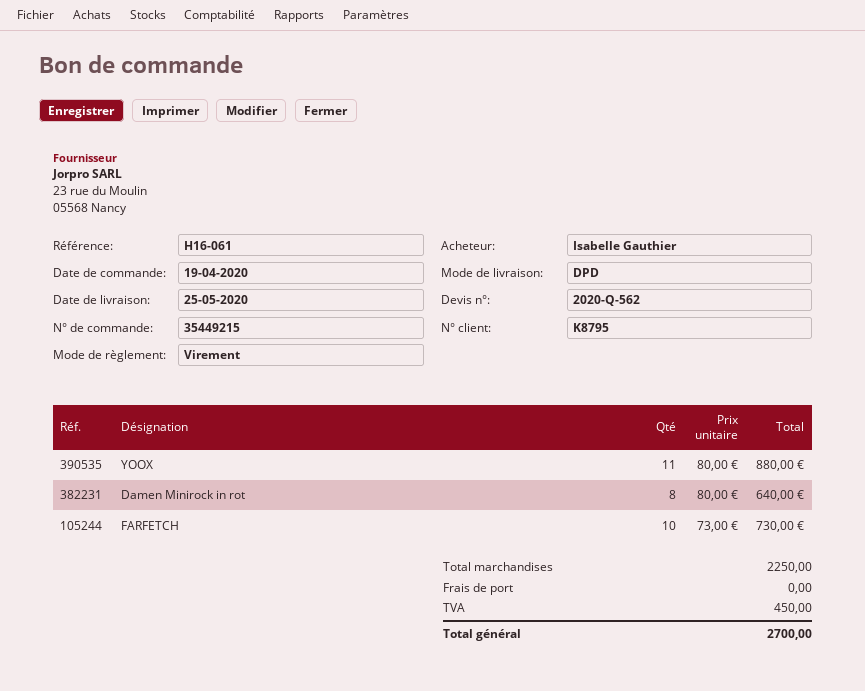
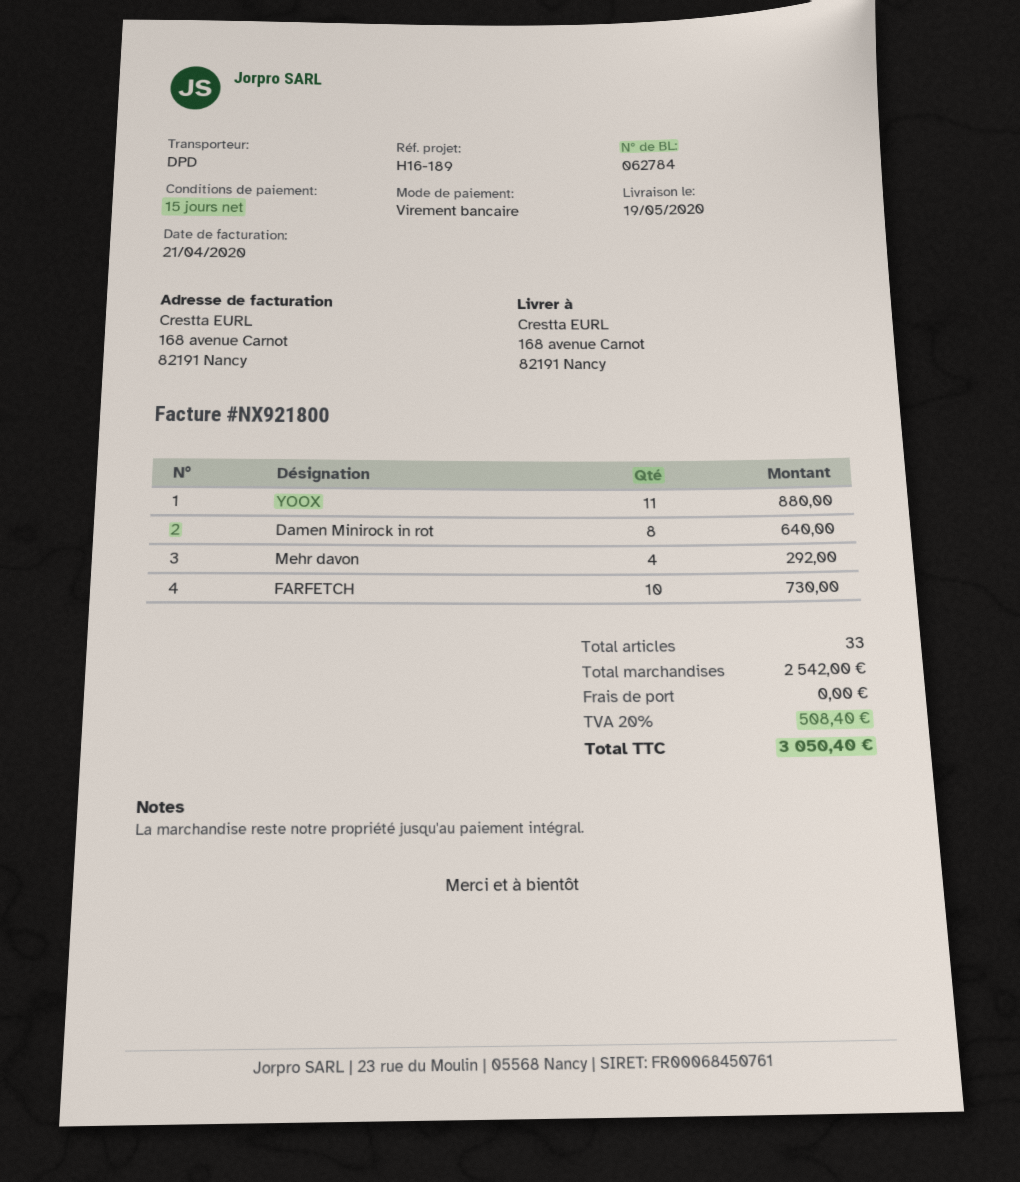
delivery date: 2020-05-25 -> 2020-05-19
reference: H16-061 -> H16-189
Mehr davon: none -> 4 for 292.00
subtotal: 2250.00 -> 2542.00
tax: 450.00 -> 508.40
total: 2700.00 -> 3050.40

